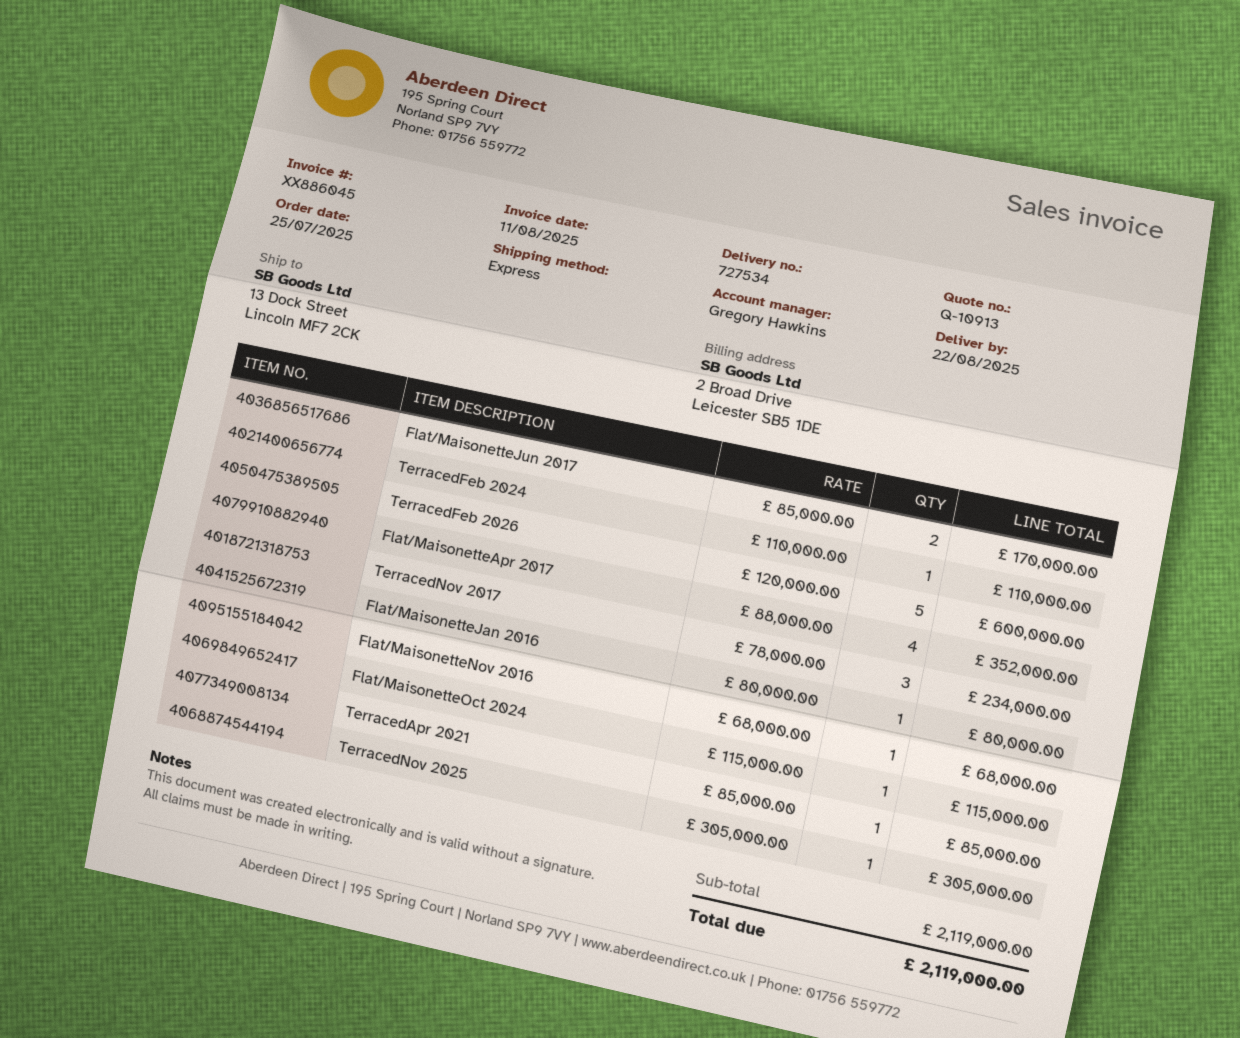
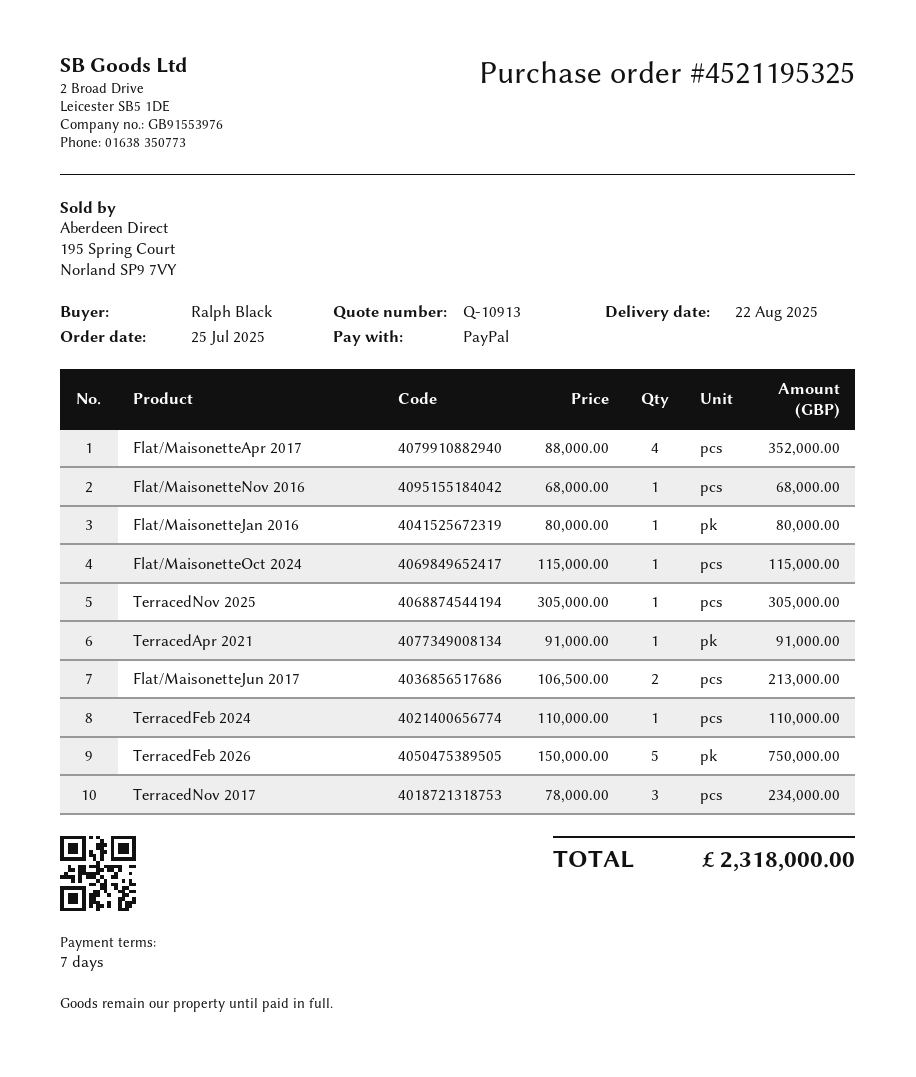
Flat/MaisonetteJun 2017: 2 x 85000.00 = 170000.00 -> 2 x 106500.00 = 213000.00
TerracedFeb 2026: 5 x 120000.00 = 600000.00 -> 5 x 150000.00 = 750000.00
TerracedApr 2021: 1 x 85000.00 = 85000.00 -> 1 x 91000.00 = 91000.00
total: 2119000.00 -> 2318000.00

